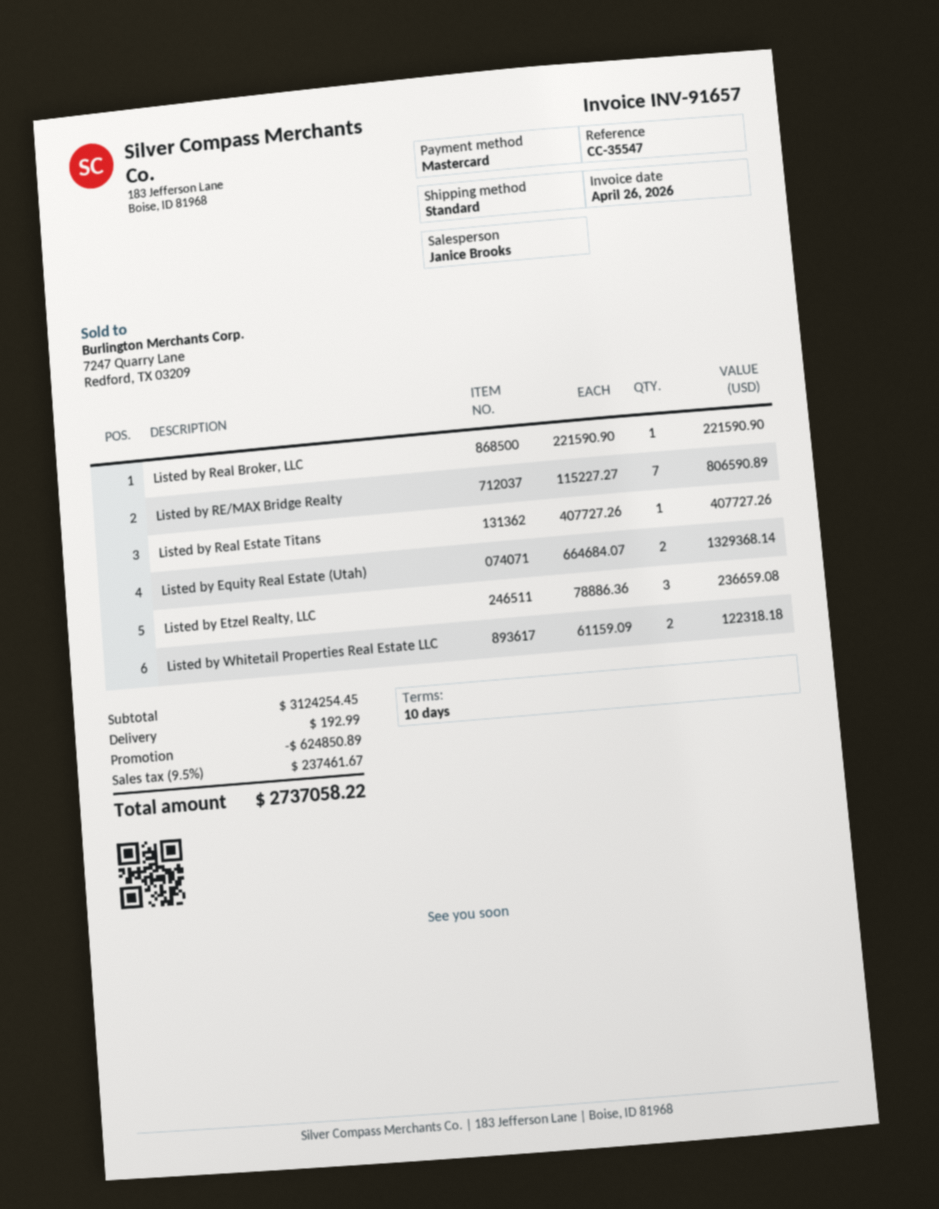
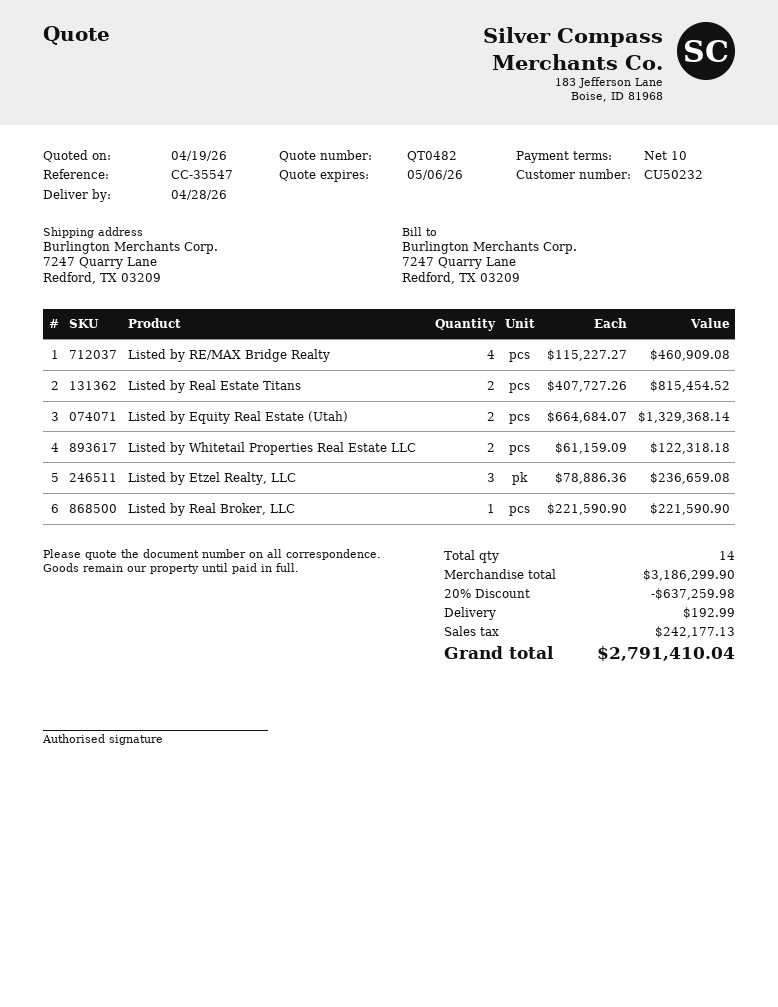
Listed by RE/MAX Bridge Realty: 7 x 115227.27 = 806590.89 -> 4 x 115227.27 = 460909.08
Listed by Real Estate Titans: 1 x 407727.26 = 407727.26 -> 2 x 407727.26 = 815454.52
subtotal: 3124254.45 -> 3186299.90
discount: 624850.89 -> 637259.98
tax: 237461.67 -> 242177.13
total: 2737058.22 -> 2791410.04

